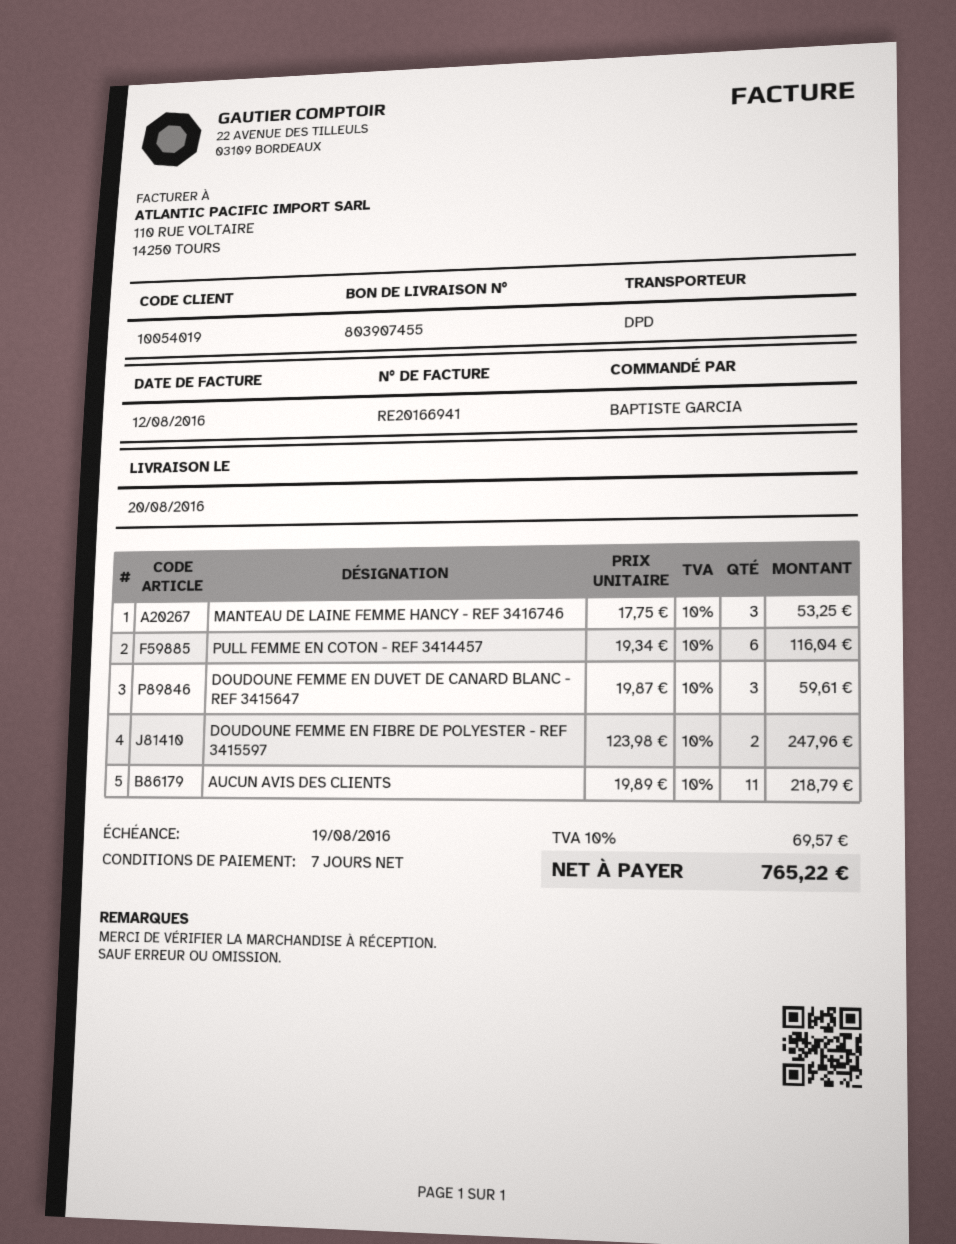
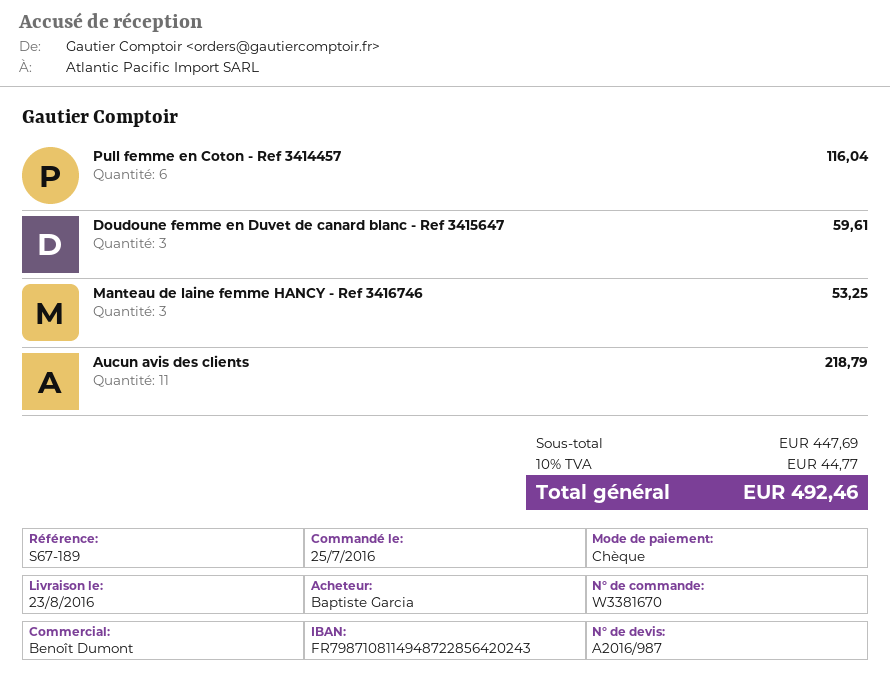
delivery date: 2016-08-20 -> 2016-08-23
DOUDOUNE FEMME EN FIBRE DE POLYESTER - REF 3415597: 2 for 247.96 -> none
tax: 10% = 69.57 -> 10% = 44.77
total: 765.22 -> 492.46

